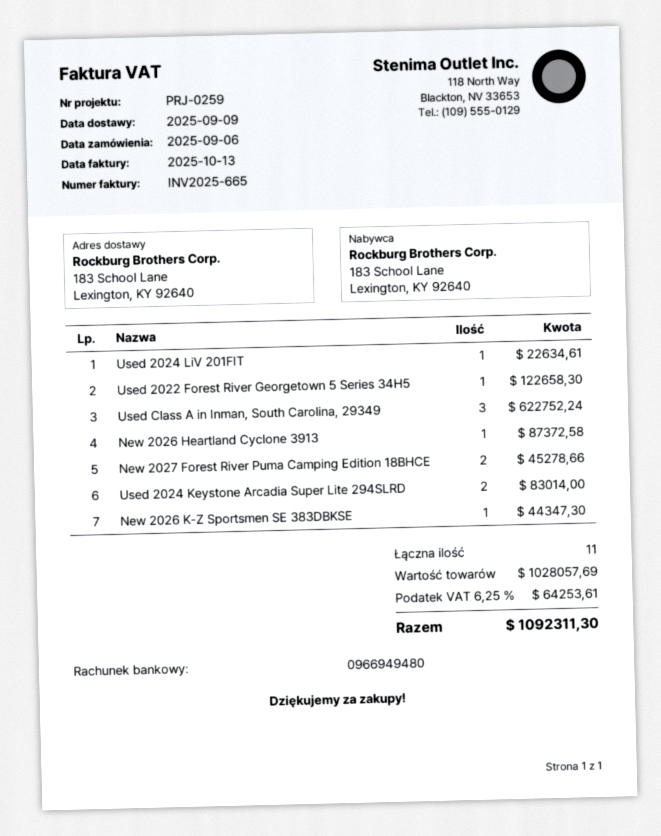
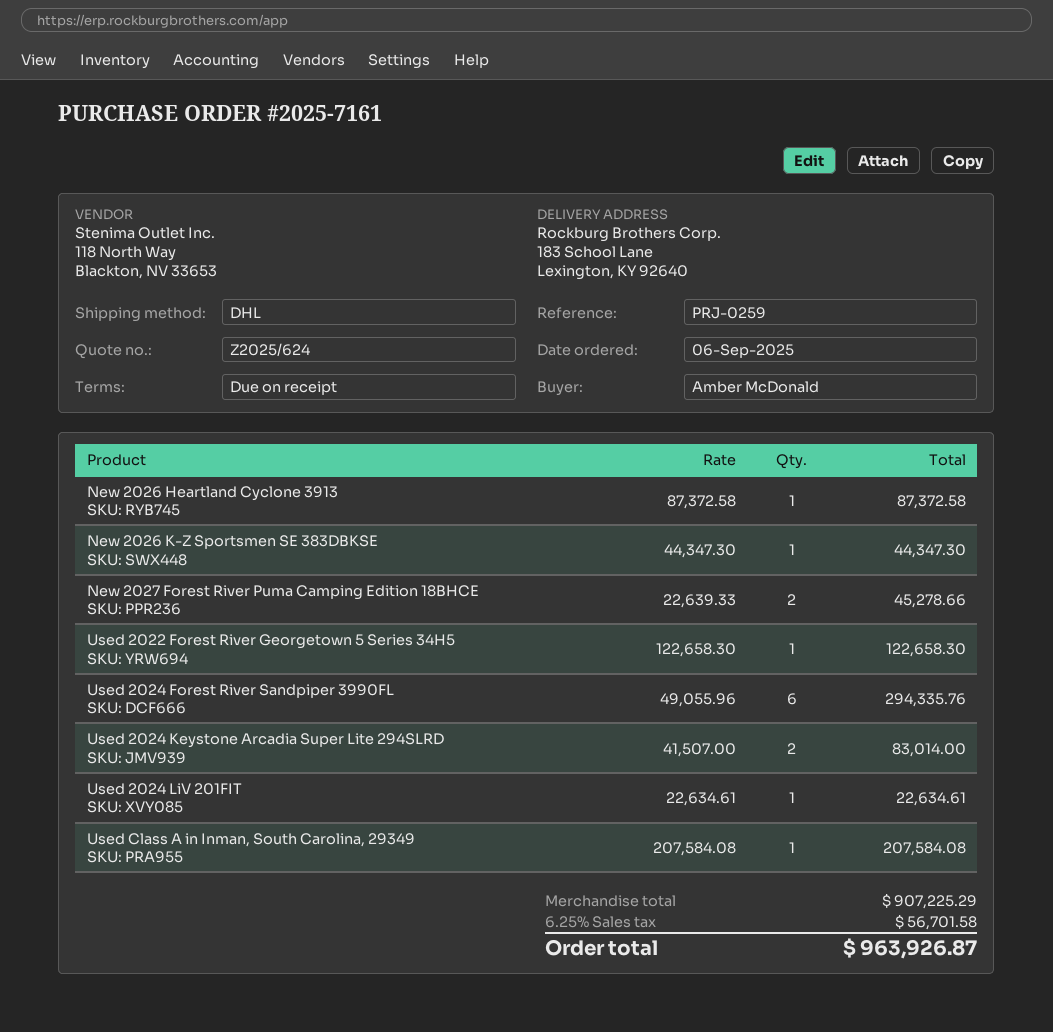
Used Class A in Inman, South Carolina, 29349: 3 for 622752.24 -> 1 for 207584.08
Used 2024 Forest River Sandpiper 3990FL: none -> 6 for 294335.76
subtotal: 1028057.69 -> 907225.29
tax: 6.25% = 64253.61 -> 6.25% = 56701.58
total: 1092311.30 -> 963926.87

